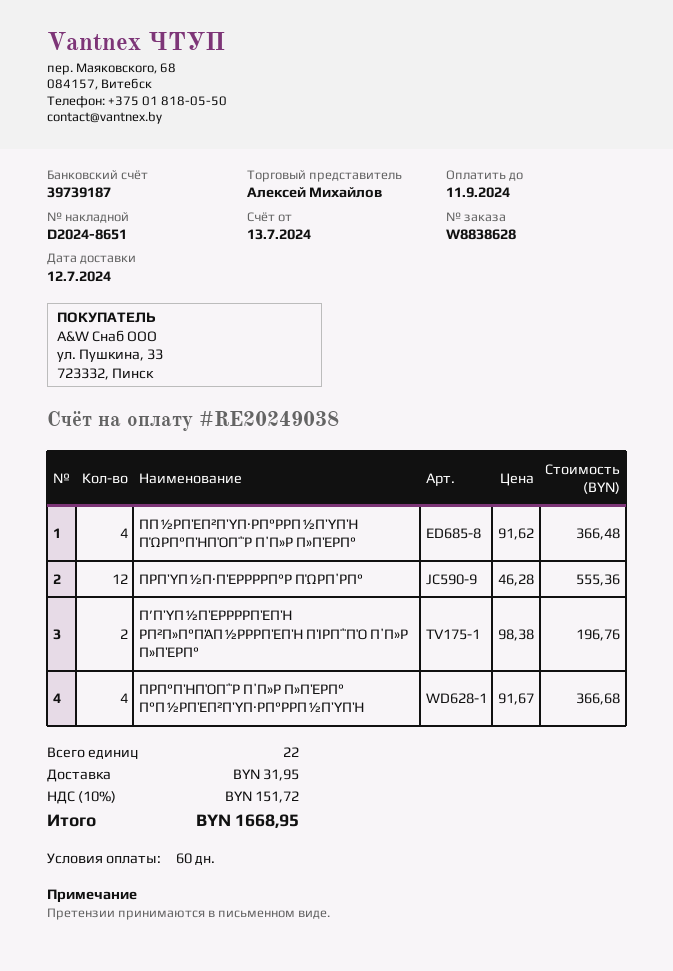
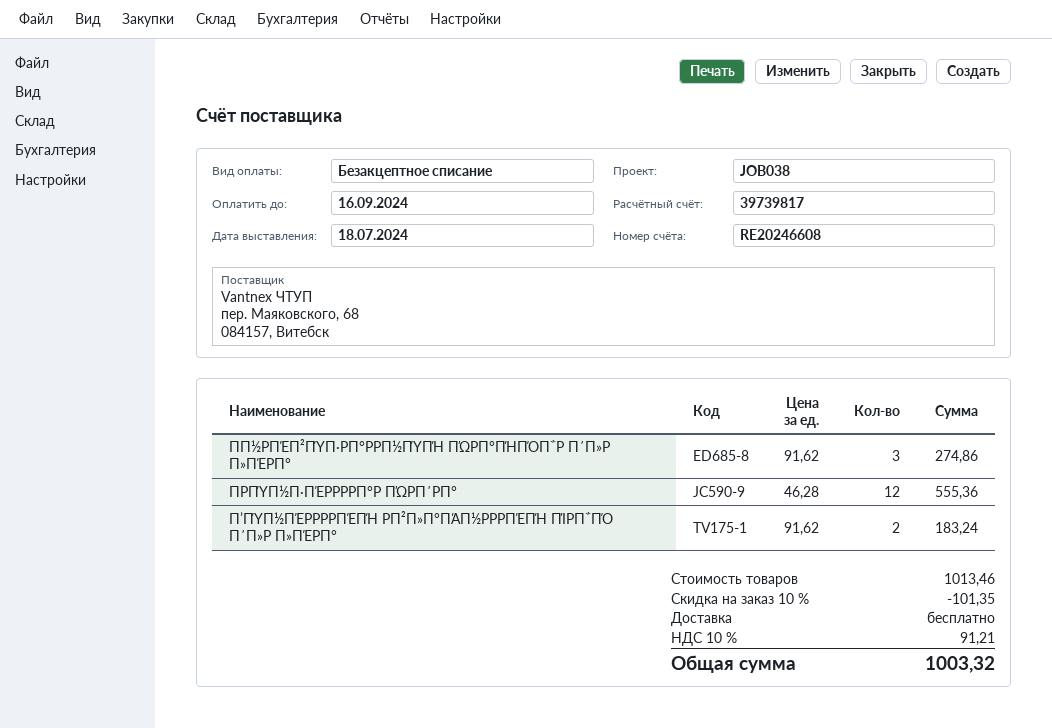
invoice number: RE20249038 -> RE20246608
invoice date: 2024-07-13 -> 2024-07-18
due date: 2024-09-11 -> 2024-09-16
bank account: 39739187 -> 39739817
ΠΠ½ΡΠΈΠ²ΠΎΠ·ΡΠ°ΡΡΠ½ΠΎΠΉ ΠΏΡΠ°ΠΉΠΌΠ΅Ρ Π΄Π»Ρ Π»ΠΈΡΠ°: 4 x 91.62 = 366.48 -> 3 x 91.62 = 274.86
Π’ΠΎΠ½ΠΈΡΡΡΡΠΈΠΉ ΡΠ²Π»Π°ΠΆΠ½ΡΡΡΠΈΠΉ ΠΊΡΠ΅ΠΌ Π΄Π»Ρ Π»ΠΈΡΠ°: 2 x 98.38 = 196.76 -> 2 x 91.62 = 183.24
ΠΡΠ°ΠΉΠΌΠ΅Ρ Π΄Π»Ρ Π»ΠΈΡΠ° Π°Π½ΡΠΈΠ²ΠΎΠ·ΡΠ°ΡΡΠ½ΠΎΠΉ: 4 x 91.67 = 366.68 -> none
discount: none -> 10% = 101.35
shipping: 31.95 -> 0.00
tax: 10% = 151.72 -> 10% = 91.21
total: 1668.95 -> 1003.32

